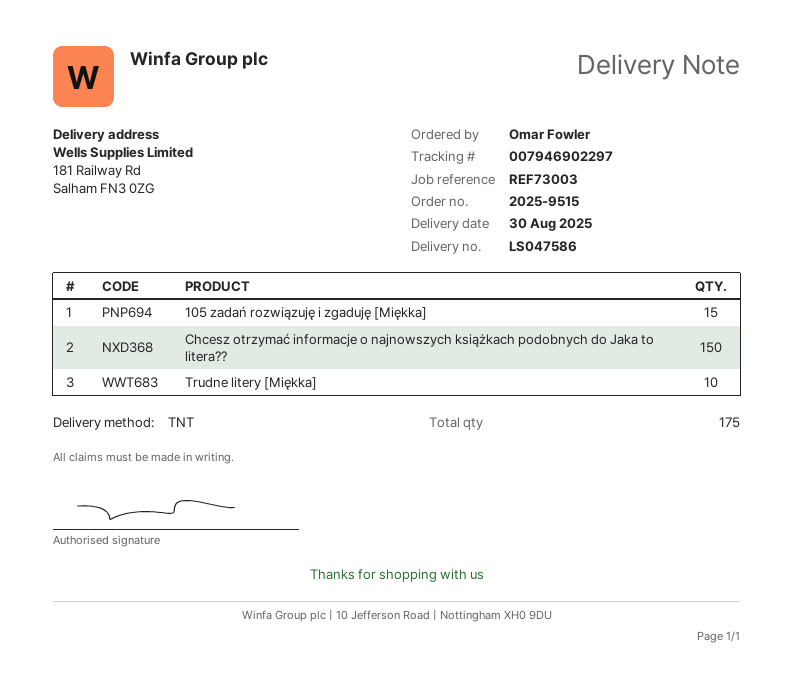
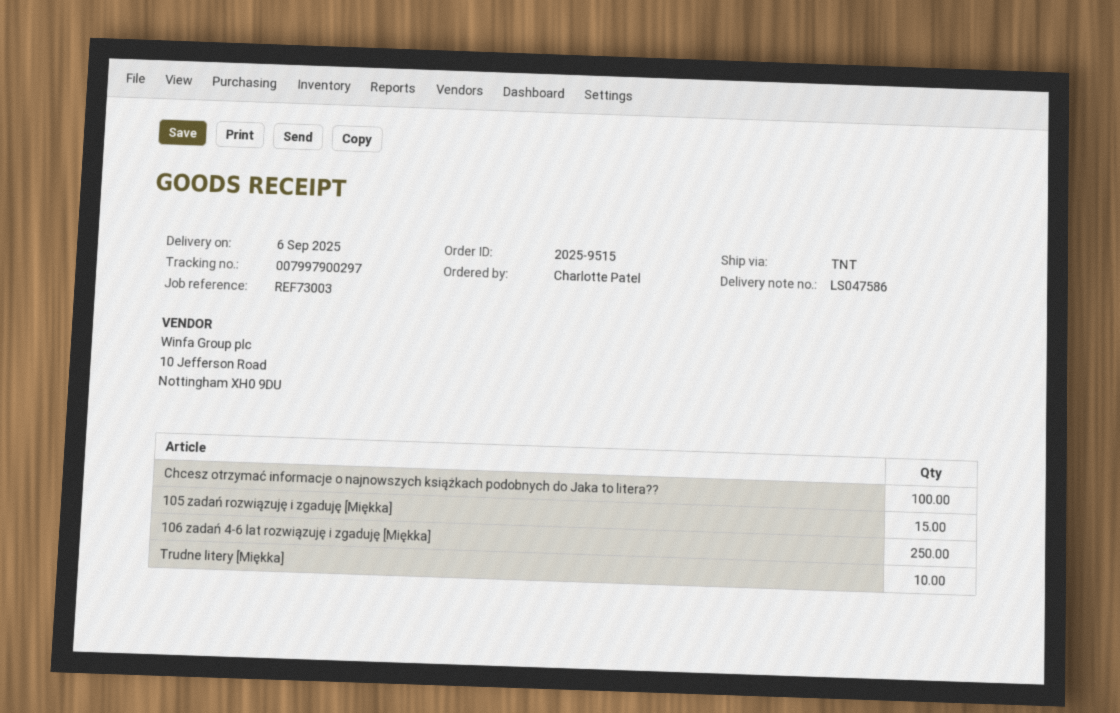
delivery date: 2025-08-30 -> 2025-09-06
ordered by: Omar Fowler -> Charlotte Patel
tracking number: 007946902297 -> 007997900297
Chcesz otrzymać informacje o najnowszych książkach podobnych do Jaka to litera??: 150 -> 100
106 zadań 4-6 lat rozwiązuję i zgaduję [Miękka]: none -> 250

